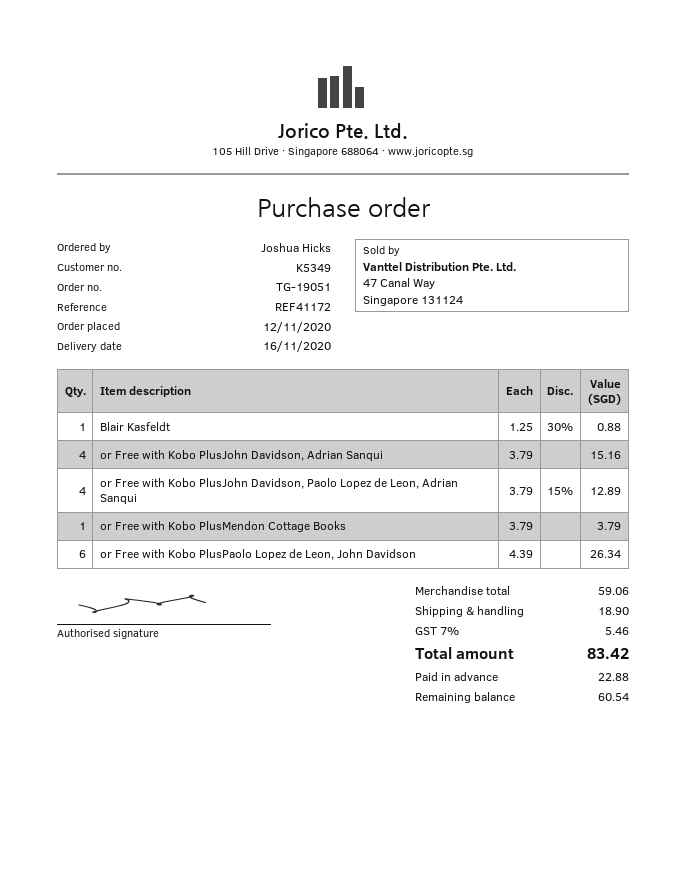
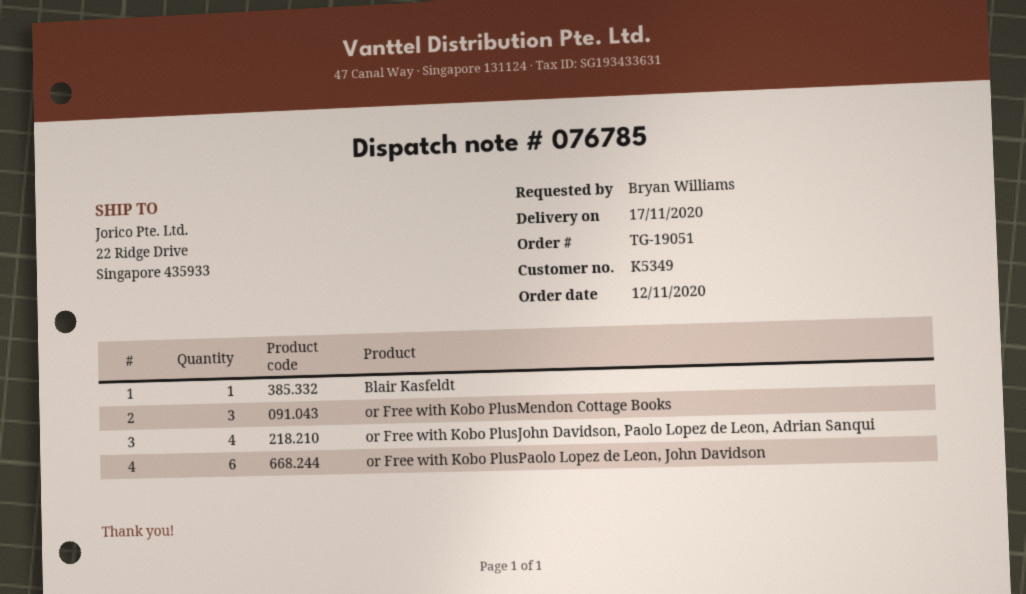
delivery date: 2020-11-16 -> 2020-11-17
ordered by: Joshua Hicks -> Bryan Williams
or Free with Kobo PlusJohn Davidson, Adrian Sanqui: 4 -> none
or Free with Kobo PlusMendon Cottage Books: 1 -> 3

